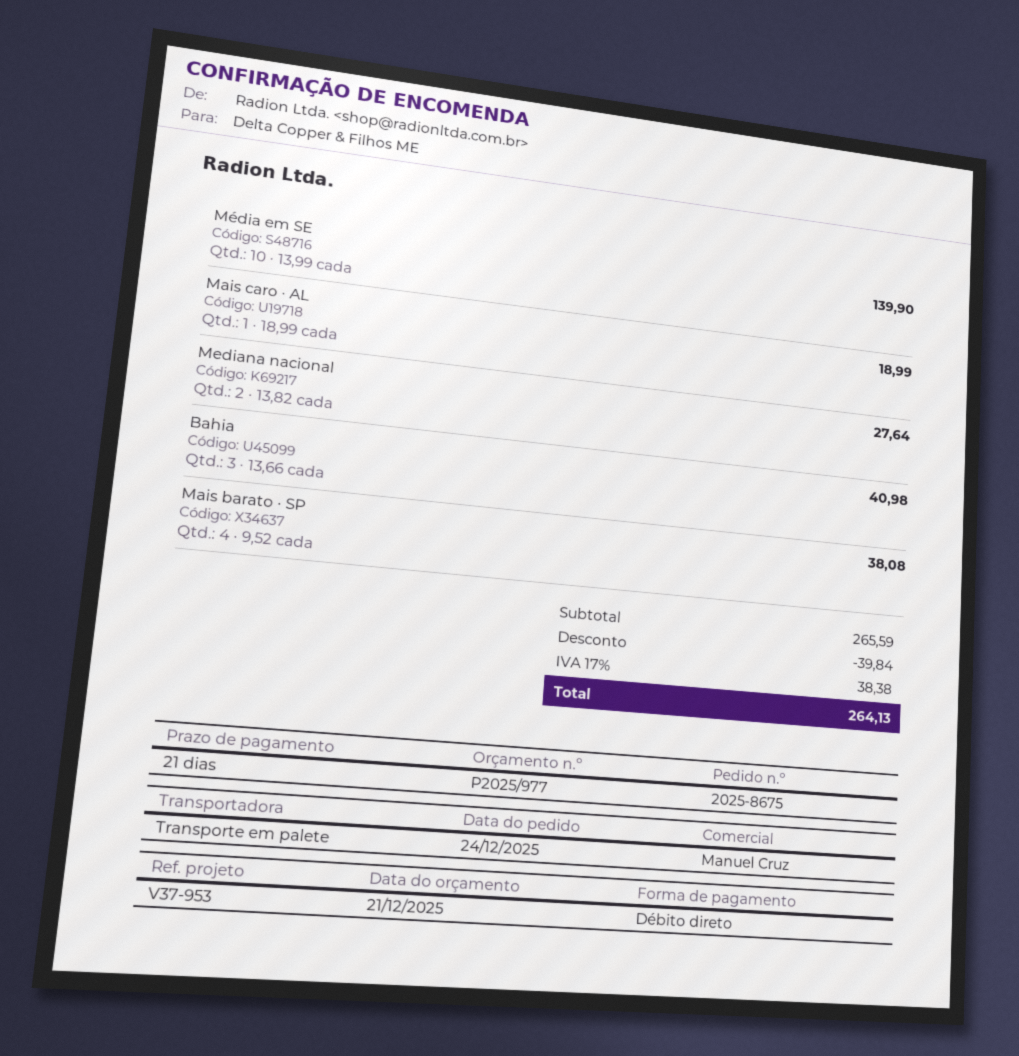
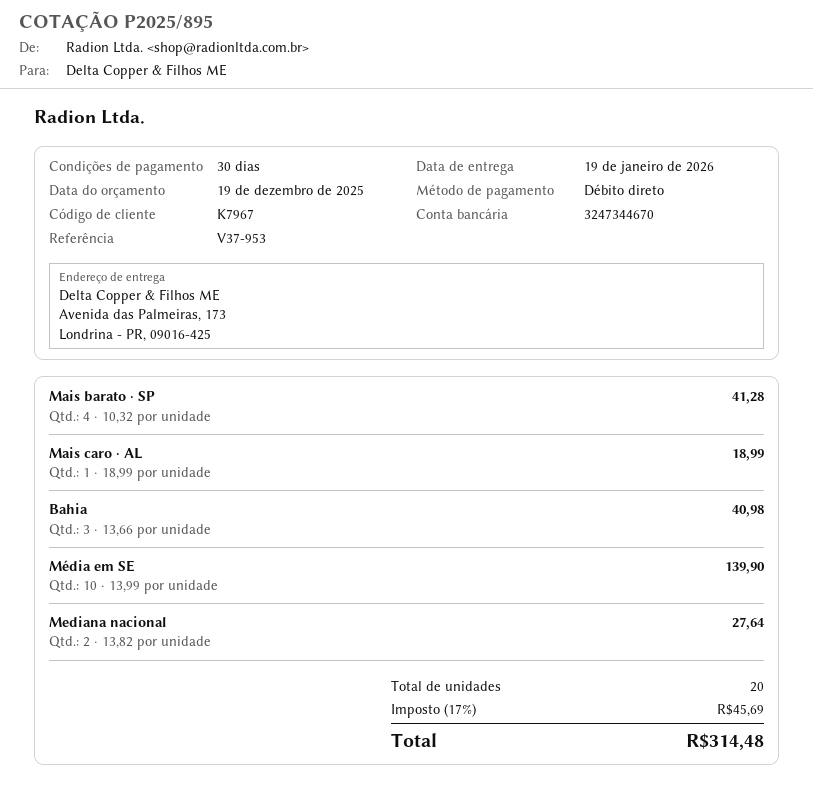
quote number: P2025/977 -> P2025/895
quote date: 2025-12-21 -> 2025-12-19
payment terms: 21 days -> 30 days
Mais barato · SP: 4 x 9.52 = 38.08 -> 4 x 10.32 = 41.28
discount: 39.84 -> none
tax: 17% = 38.38 -> 17% = 45.69
total: 264.13 -> 314.48

